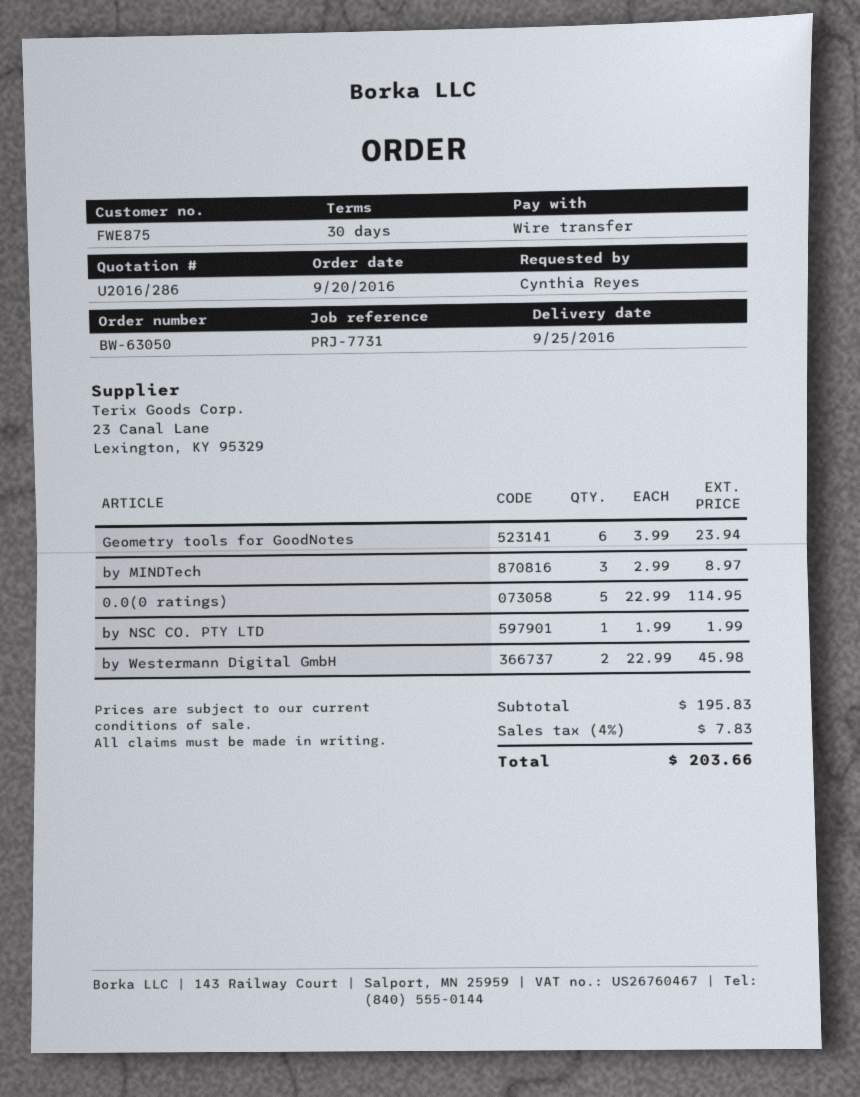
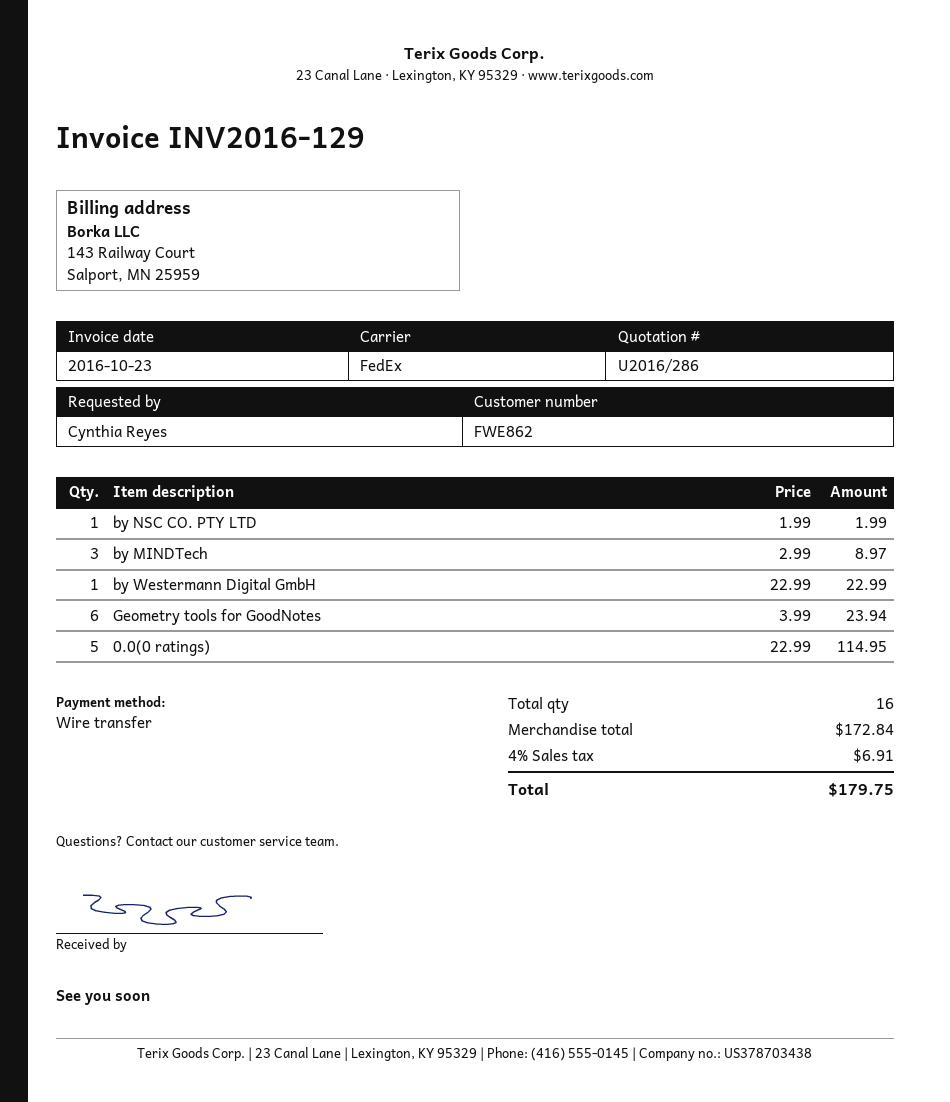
customer number: FWE875 -> FWE862
by Westermann Digital GmbH: 2 x 22.99 = 45.98 -> 1 x 22.99 = 22.99
subtotal: 195.83 -> 172.84
tax: 4% = 7.83 -> 4% = 6.91
total: 203.66 -> 179.75

